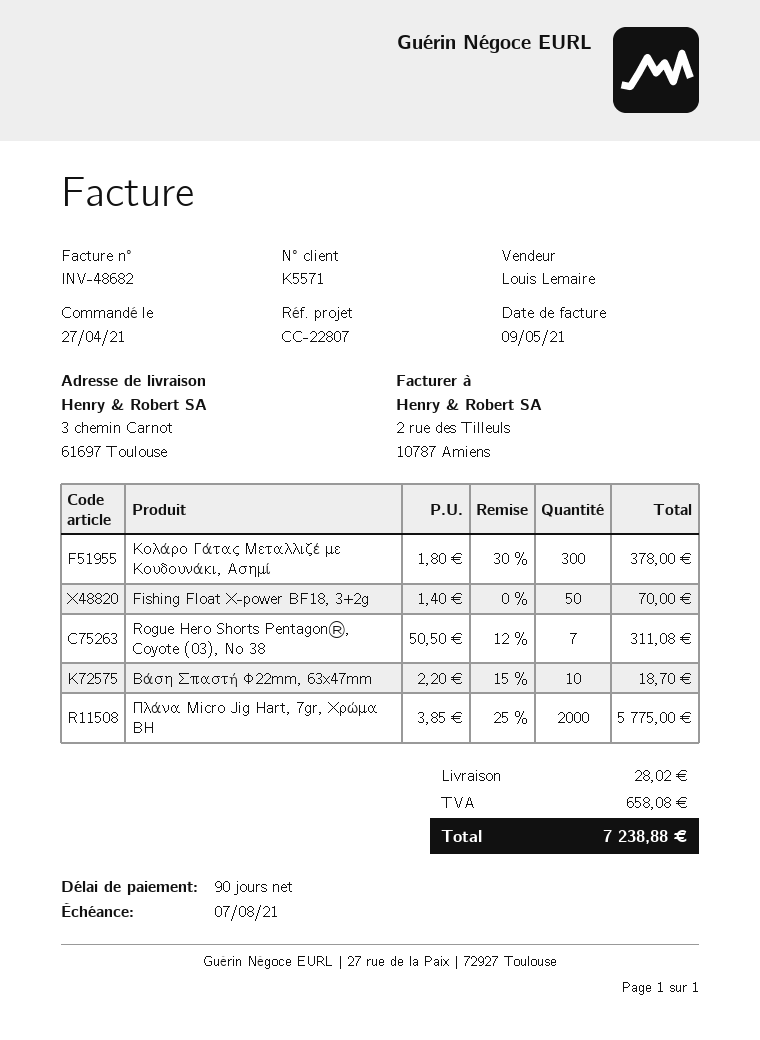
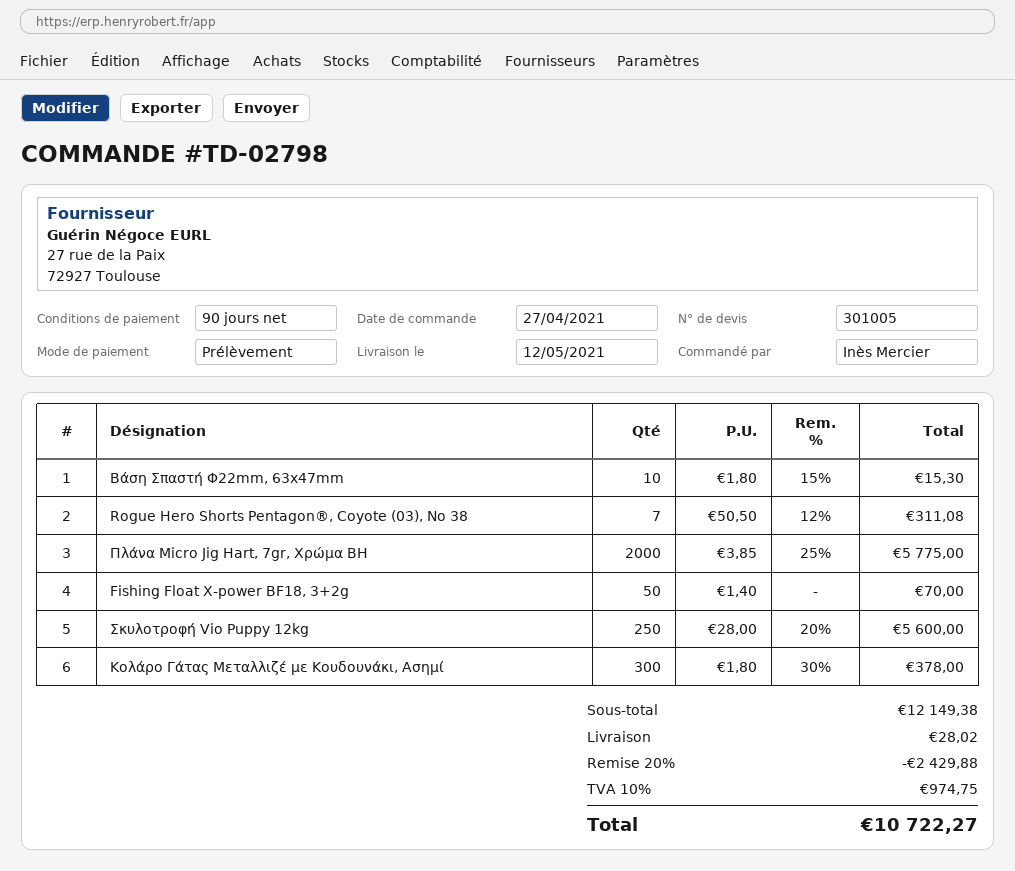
Βάση Σπαστή Φ22mm, 63x47mm: 10 x 2.20 - 15% = 18.70 -> 10 x 1.80 - 15% = 15.30
Σκυλοτροφή Vio Puppy 12kg: none -> 250 x 28.00 - 20% = 5600.00
discount: none -> 20% = 2429.88
tax: 658.08 -> 974.75
total: 7238.88 -> 10722.27

